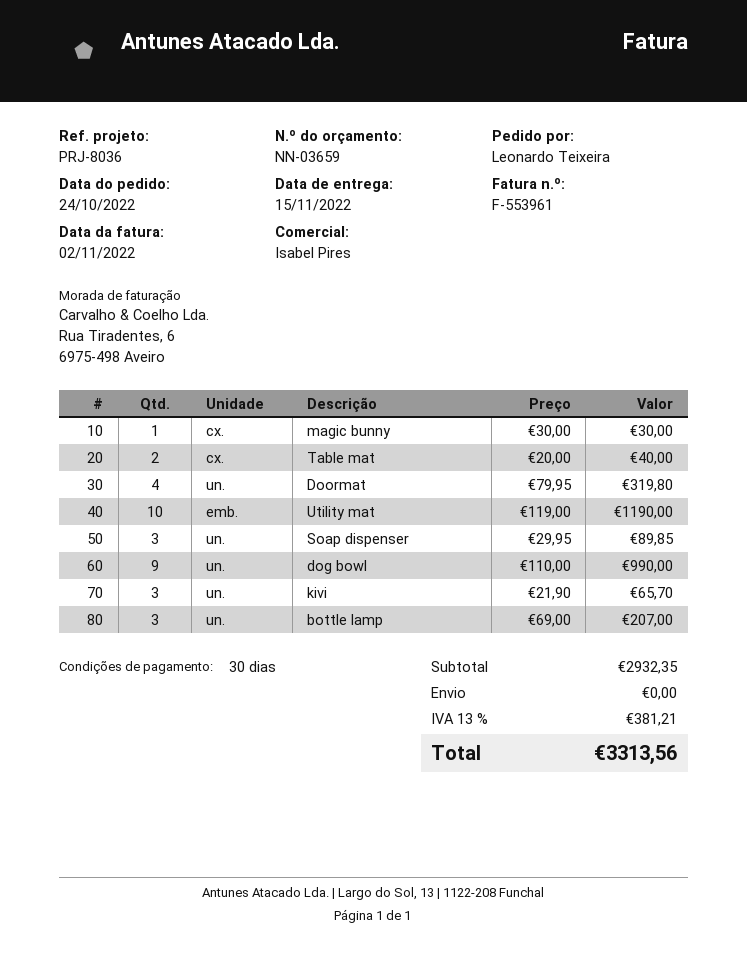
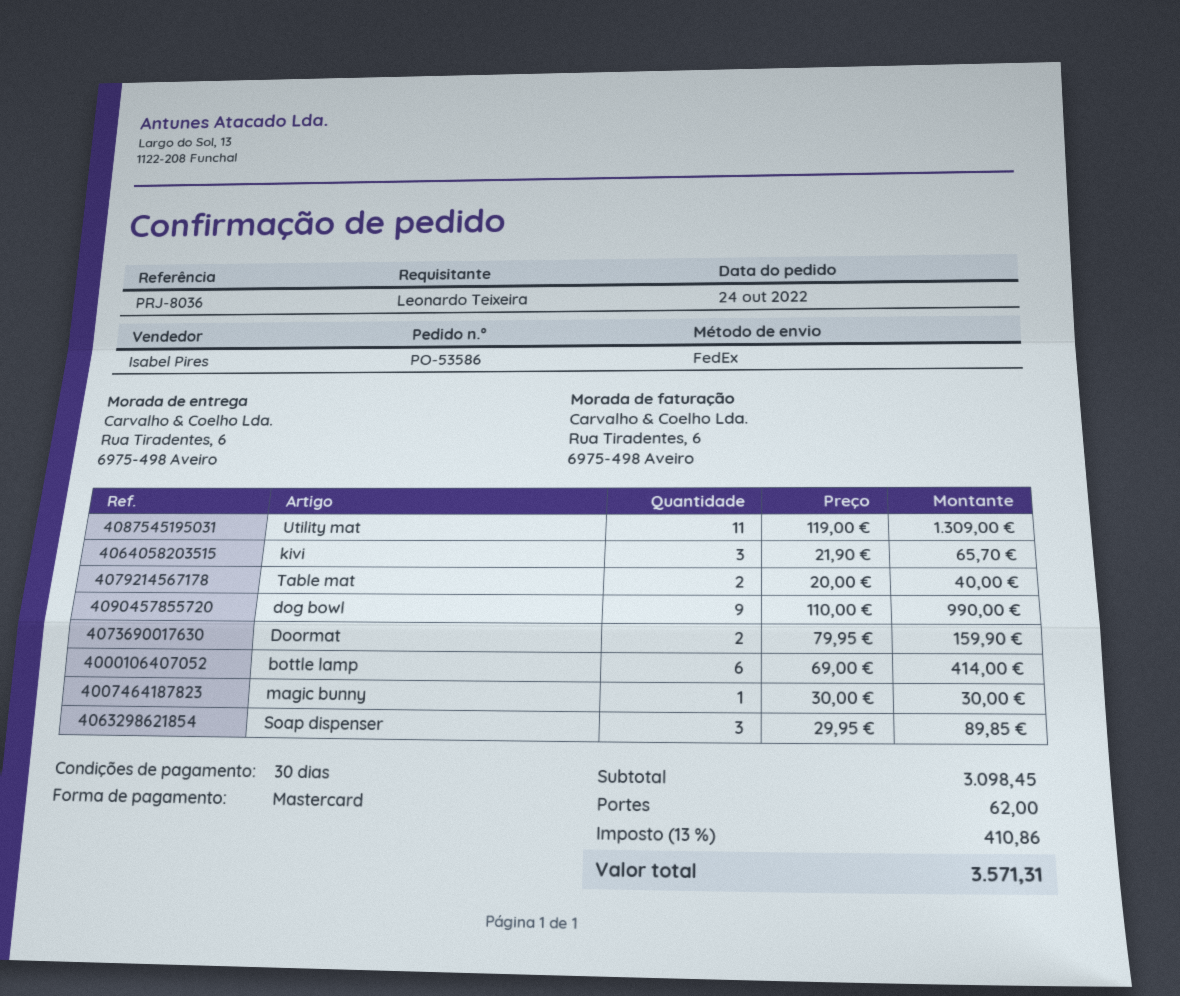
Doormat: 4 x 79.95 = 319.80 -> 2 x 79.95 = 159.90
Utility mat: 10 x 119.00 = 1190.00 -> 11 x 119.00 = 1309.00
bottle lamp: 3 x 69.00 = 207.00 -> 6 x 69.00 = 414.00
subtotal: 2932.35 -> 3098.45
shipping: 0.00 -> 62.00
tax: 13% = 381.21 -> 13% = 410.86
total: 3313.56 -> 3571.31

